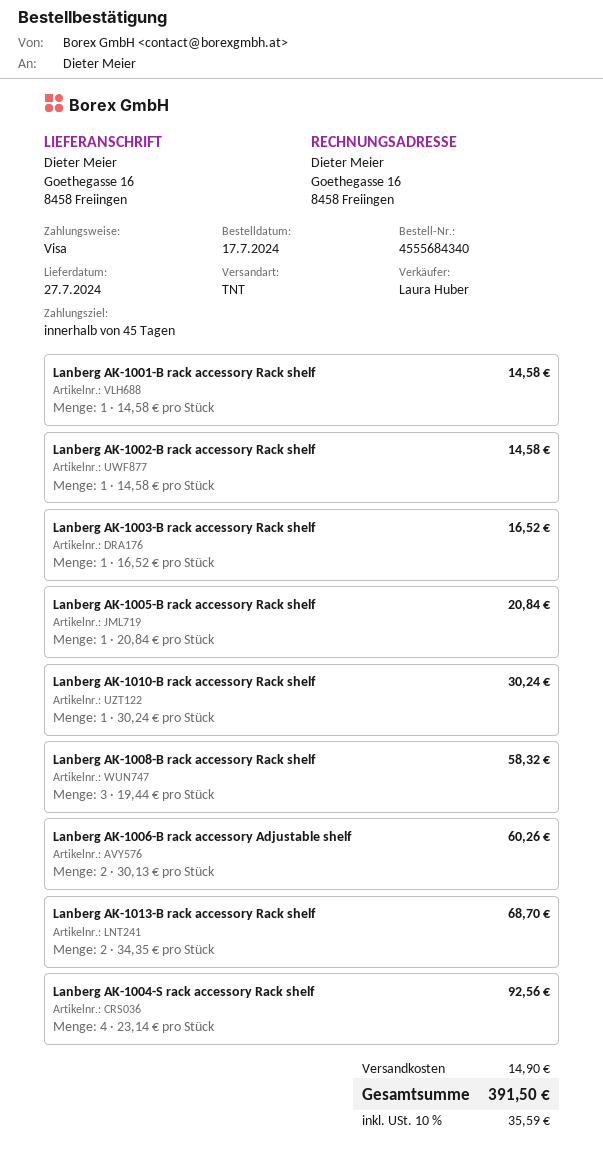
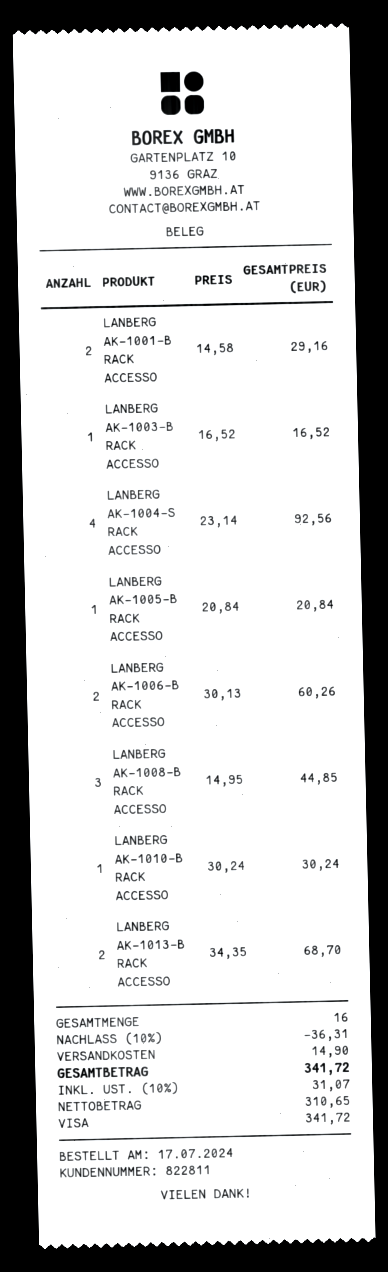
Lanberg AK-1001-B rack accessory Rack shelf: 1 x 14.58 = 14.58 -> 2 x 14.58 = 29.16
Lanberg AK-1002-B rack accessory Rack shelf: 1 x 14.58 = 14.58 -> none
Lanberg AK-1008-B rack accessory Rack shelf: 3 x 19.44 = 58.32 -> 3 x 14.95 = 44.85
discount: none -> 10% = 36.31
tax: 10% = 35.59 -> 10% = 31.07
total: 391.50 -> 341.72

